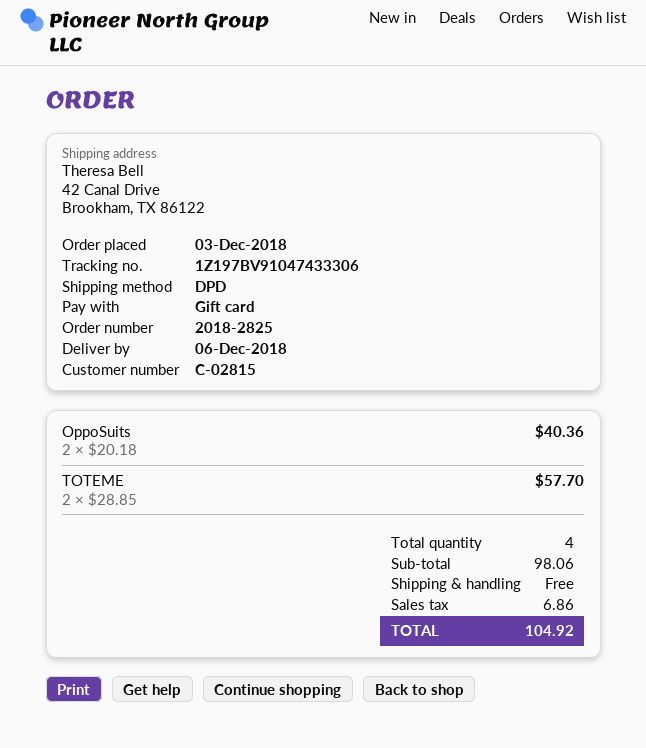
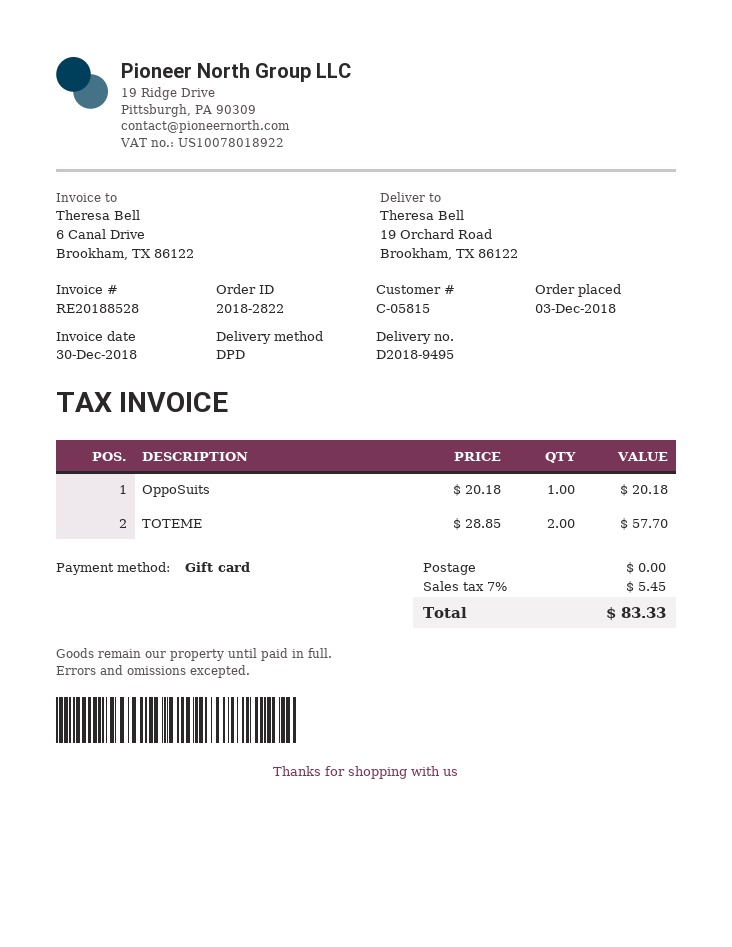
order number: 2018-2825 -> 2018-2822
customer number: C-02815 -> C-05815
ship to: 42 Canal Drive, Brookham, TX 86122 -> 19 Orchard Road, Brookham, TX 86122
OppoSuits: 2 x 20.18 = 40.36 -> 1 x 20.18 = 20.18
tax: 6.86 -> 5.45
total: 104.92 -> 83.33

